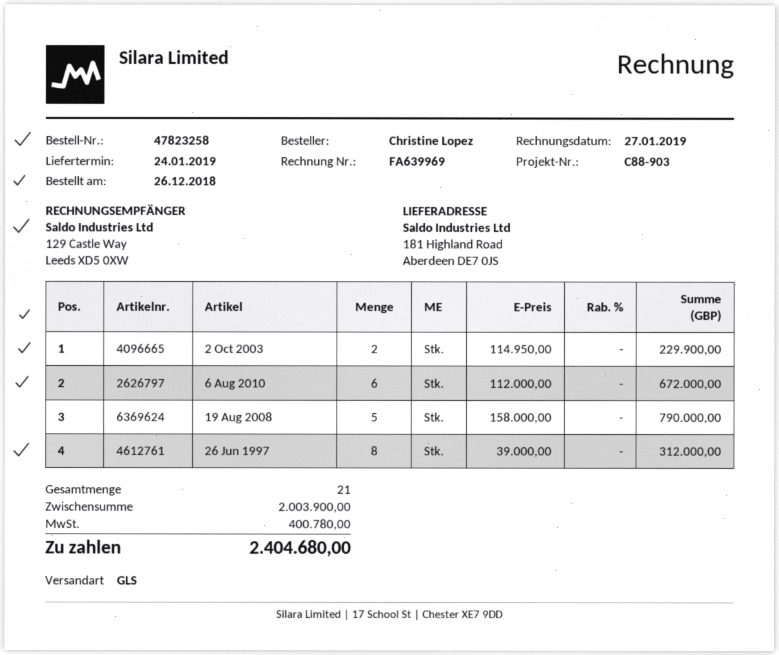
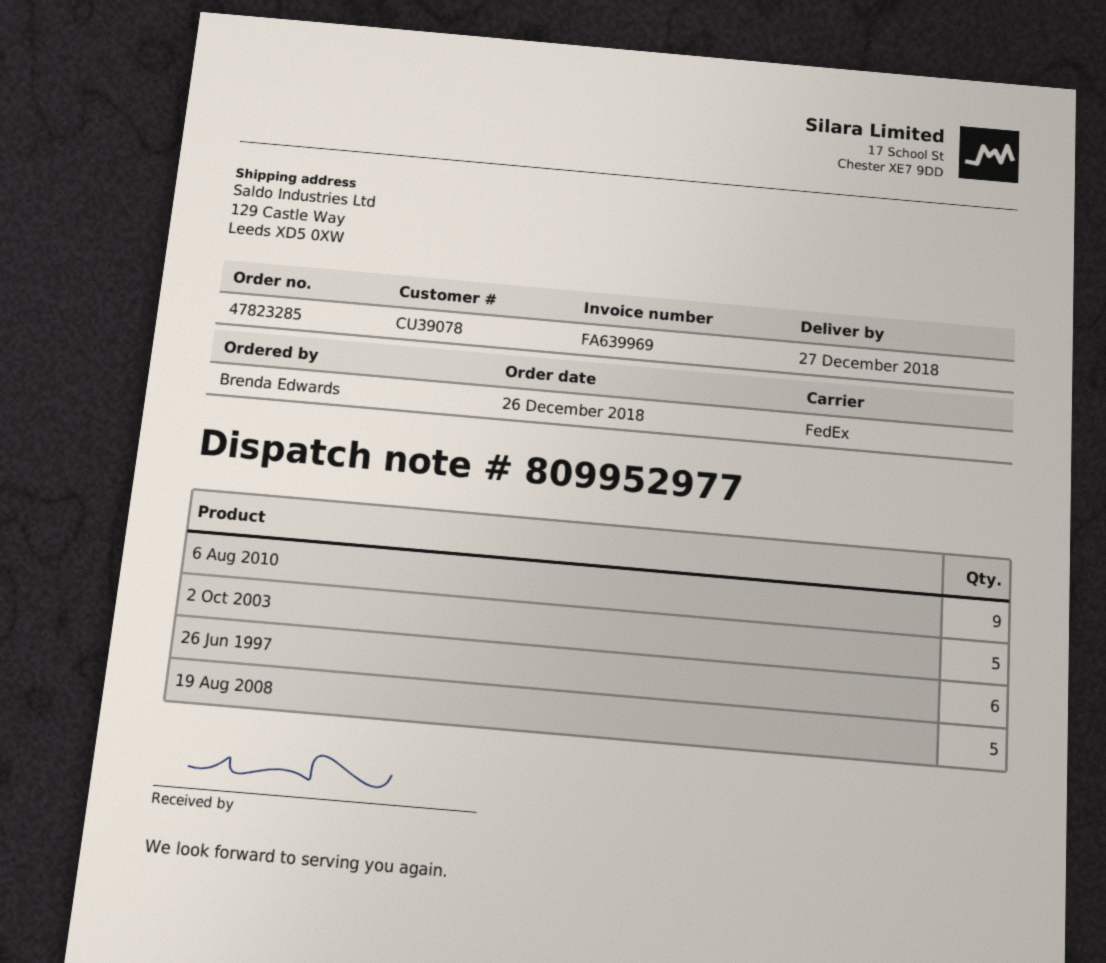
order number: 47823258 -> 47823285
delivery date: 2019-01-24 -> 2018-12-27
ordered by: Christine Lopez -> Brenda Edwards
shipping method: GLS -> FedEx
ship to: 181 Highland Road, Aberdeen DE7 0JS -> 129 Castle Way, Leeds XD5 0XW
2 Oct 2003: 2 -> 5
6 Aug 2010: 6 -> 9
26 Jun 1997: 8 -> 6

